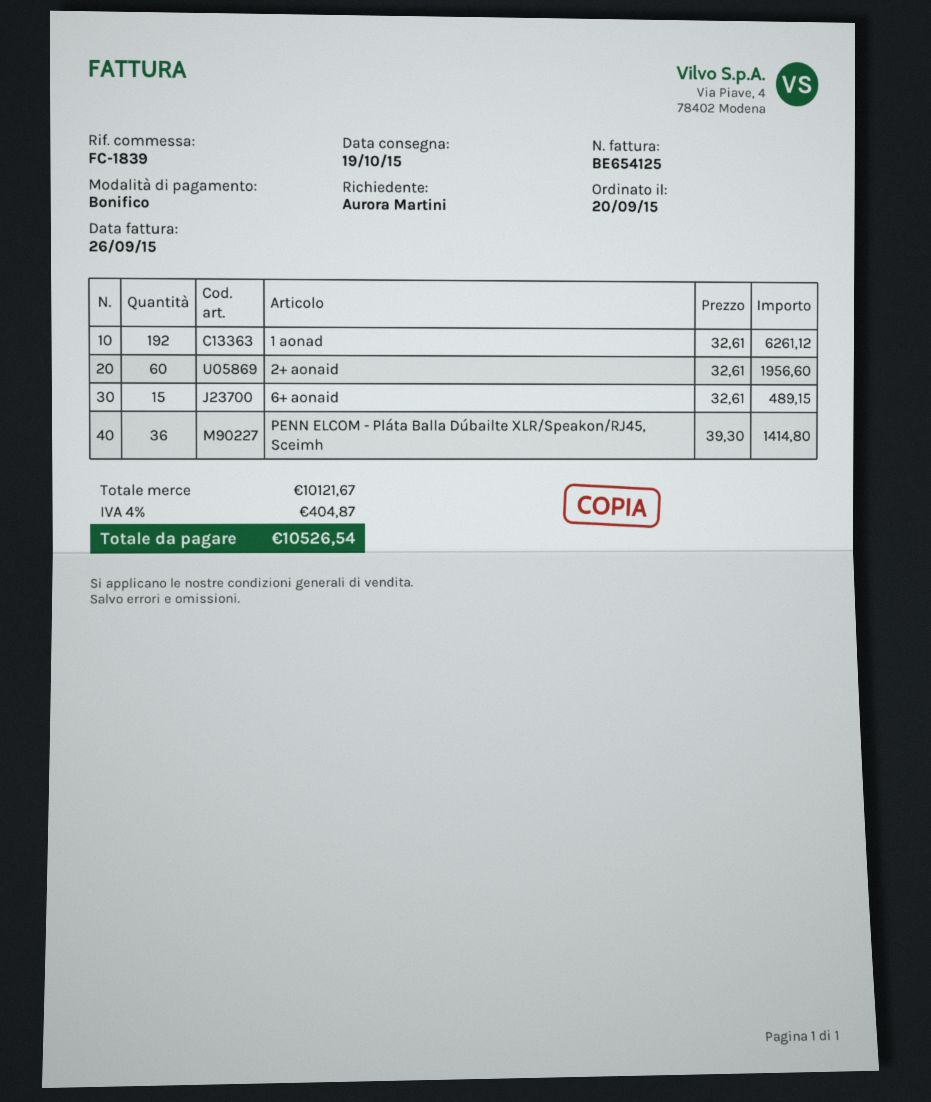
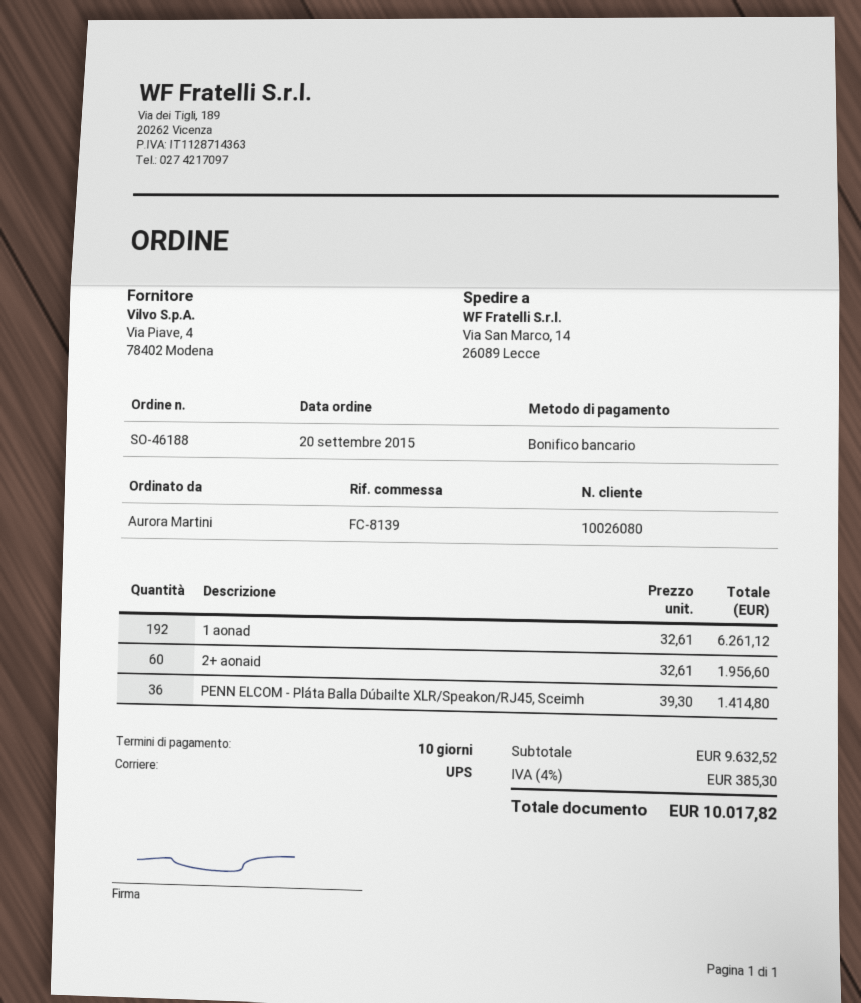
reference: FC-1839 -> FC-8139
6+ aonaid: 15 x 32.61 = 489.15 -> none
subtotal: 10121.67 -> 9632.52
tax: 4% = 404.87 -> 4% = 385.30
total: 10526.54 -> 10017.82

